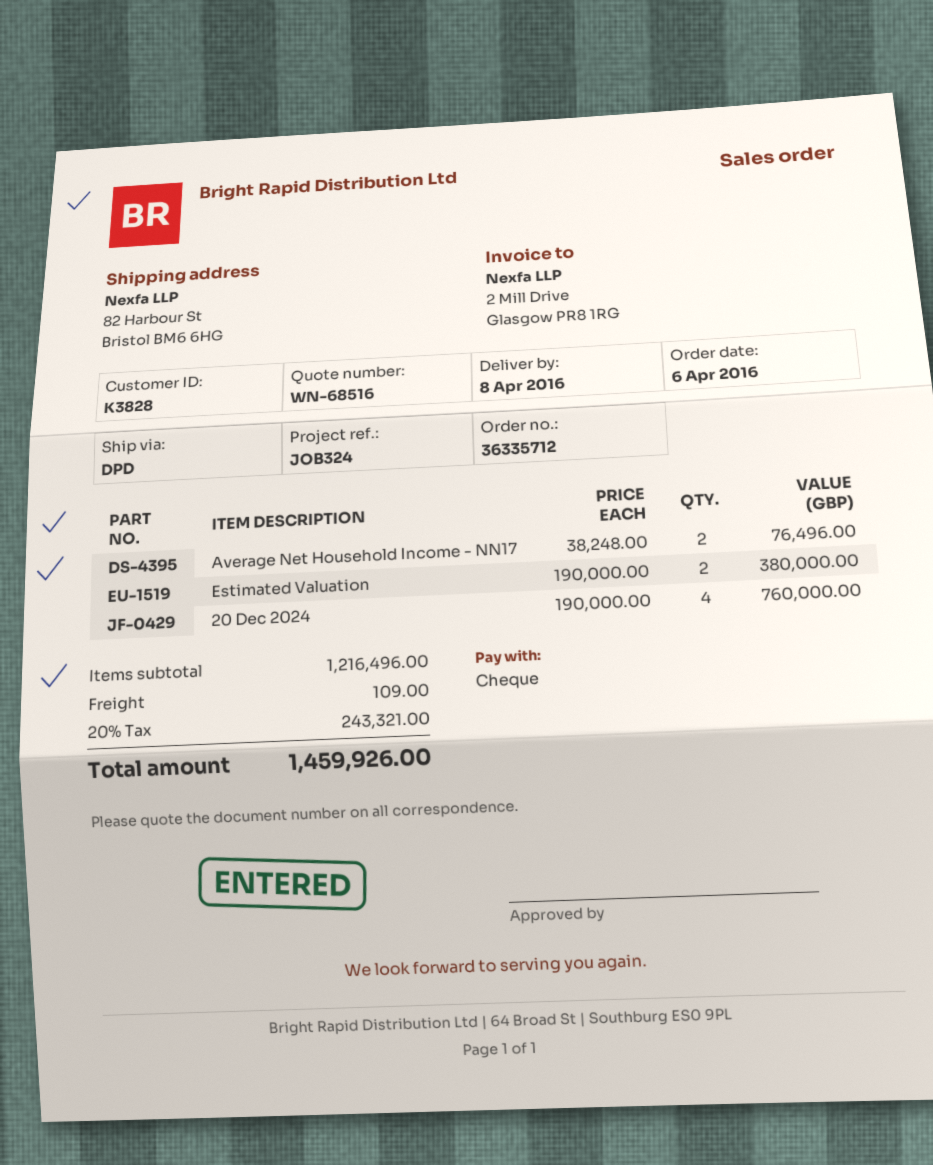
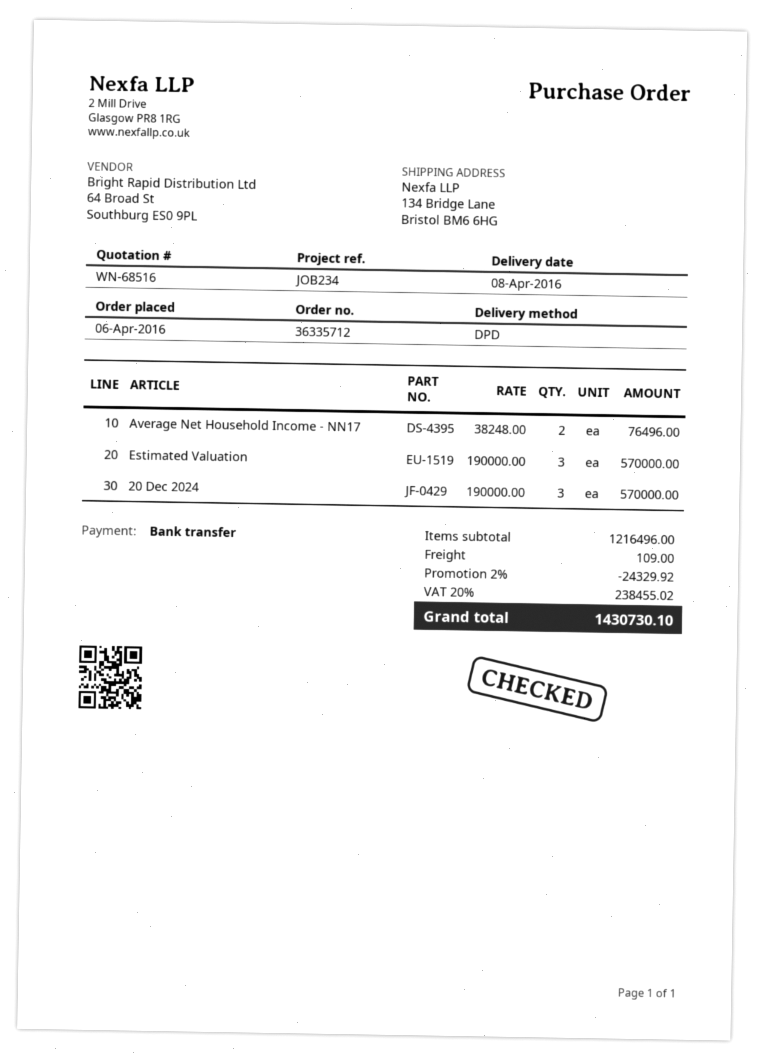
reference: JOB324 -> JOB234
payment method: cheque -> bank transfer
ship to: 82 Harbour St, Bristol BM6 6HG -> 134 Bridge Lane, Bristol BM6 6HG
Estimated Valuation: 2 x 190000.00 = 380000.00 -> 3 x 190000.00 = 570000.00
20 Dec 2024: 4 x 190000.00 = 760000.00 -> 3 x 190000.00 = 570000.00
discount: none -> 2% = 24329.92
tax: 20% = 243321.00 -> 20% = 238455.02
total: 1459926.00 -> 1430730.10

